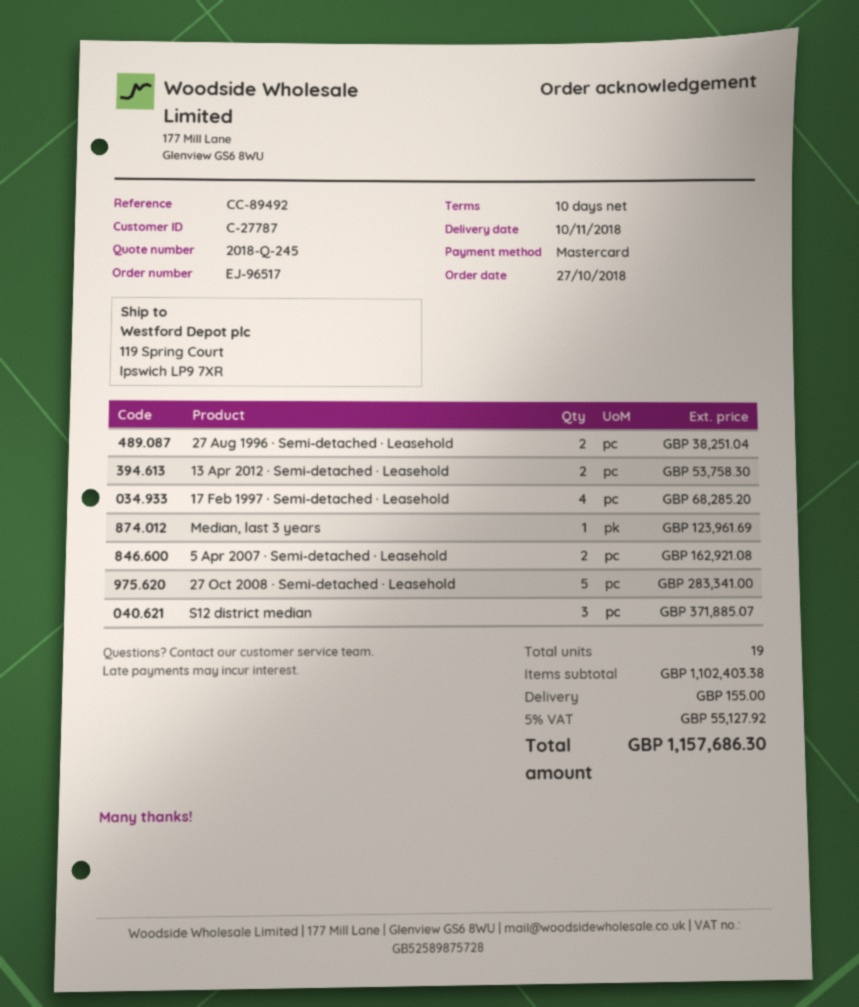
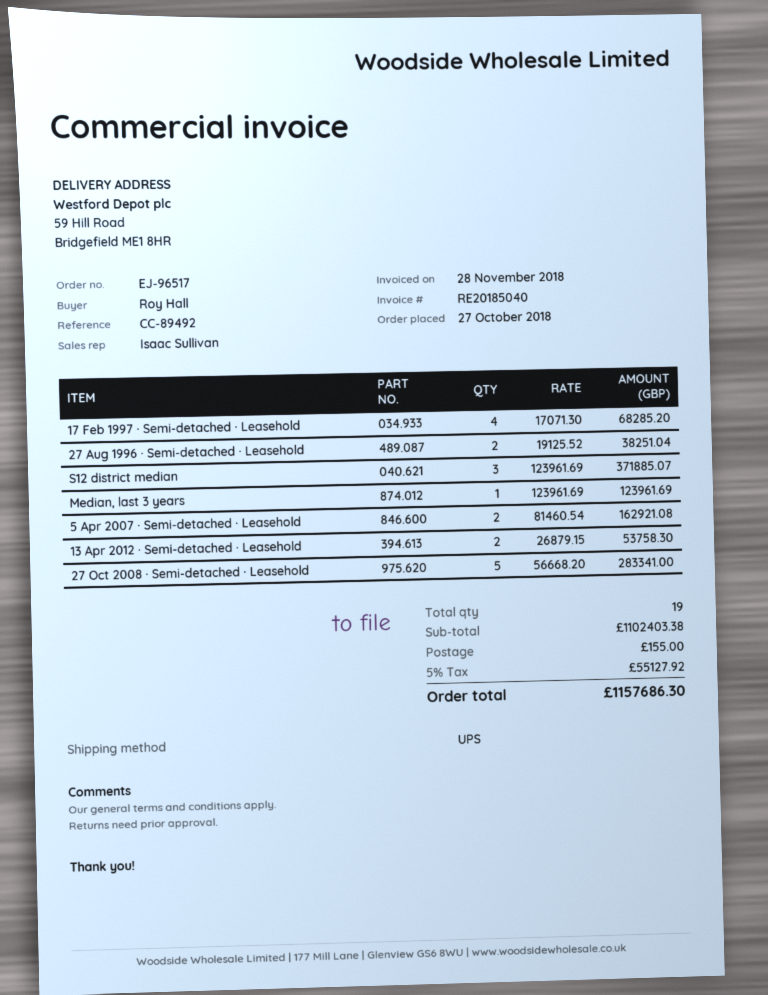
ship to: 119 Spring Court, Ipswich LP9 7XR -> 59 Hill Road, Bridgefield ME1 8HR

